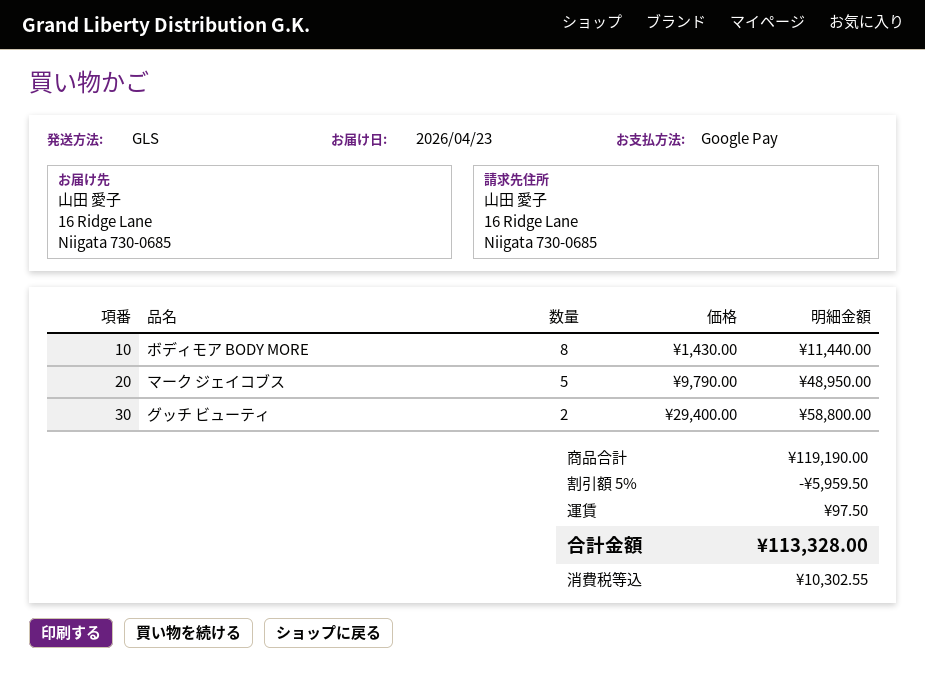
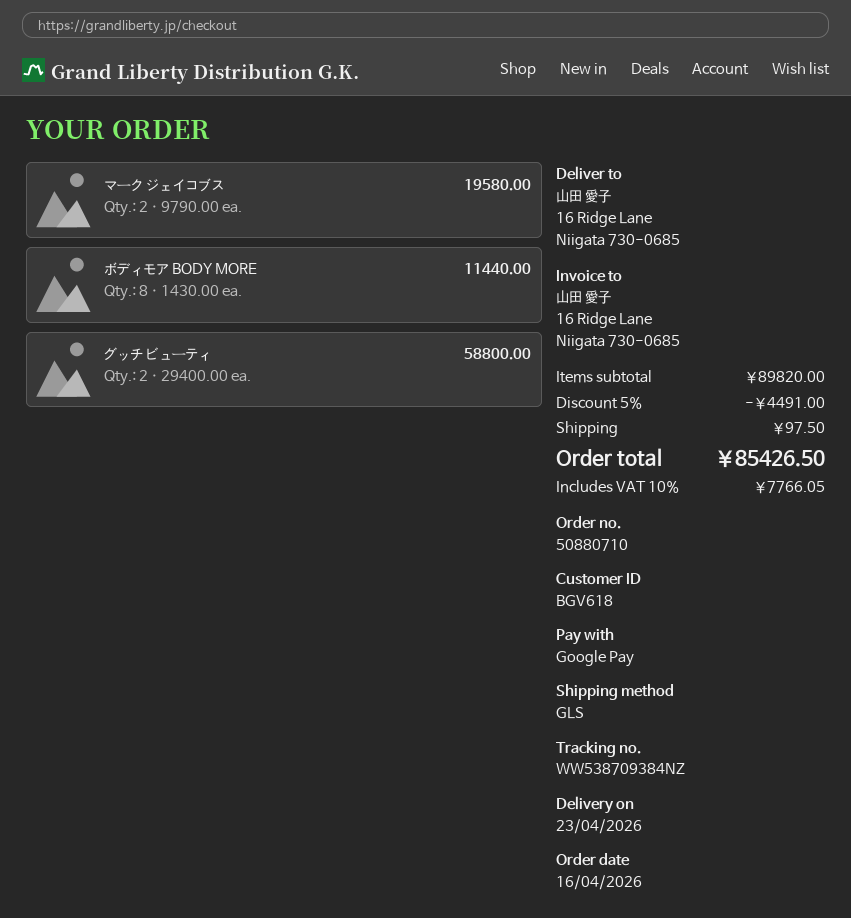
マーク ジェイコブス: 5 x 9790.00 = 48950.00 -> 2 x 9790.00 = 19580.00
subtotal: 119190.00 -> 89820.00
discount: 5% = 5959.50 -> 5% = 4491.00
tax: 10302.55 -> 7766.05
total: 113328.00 -> 85426.50

